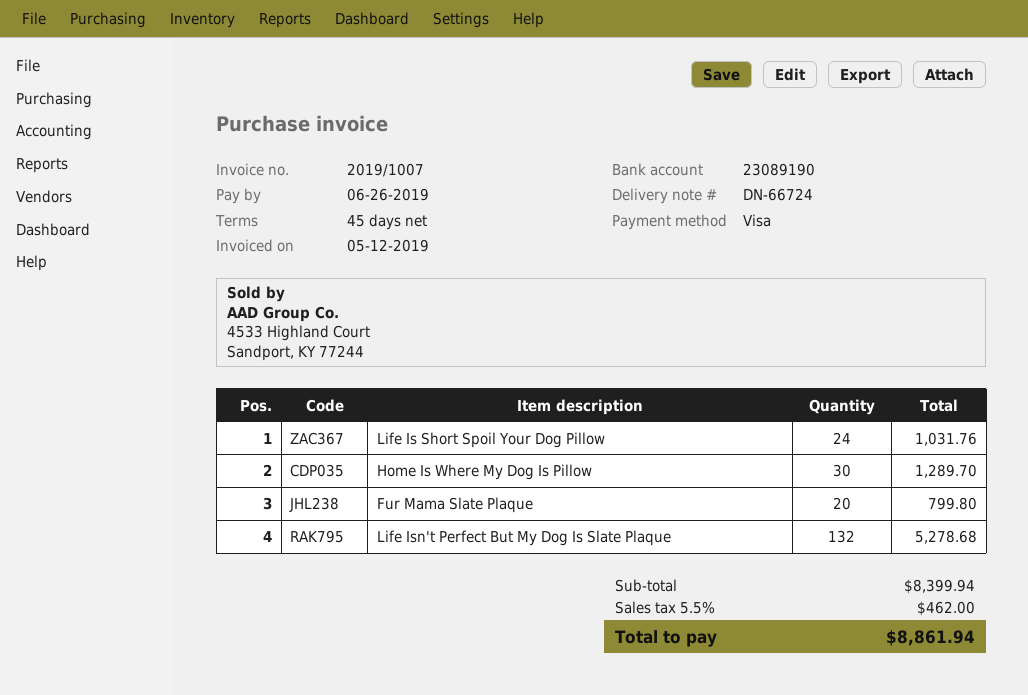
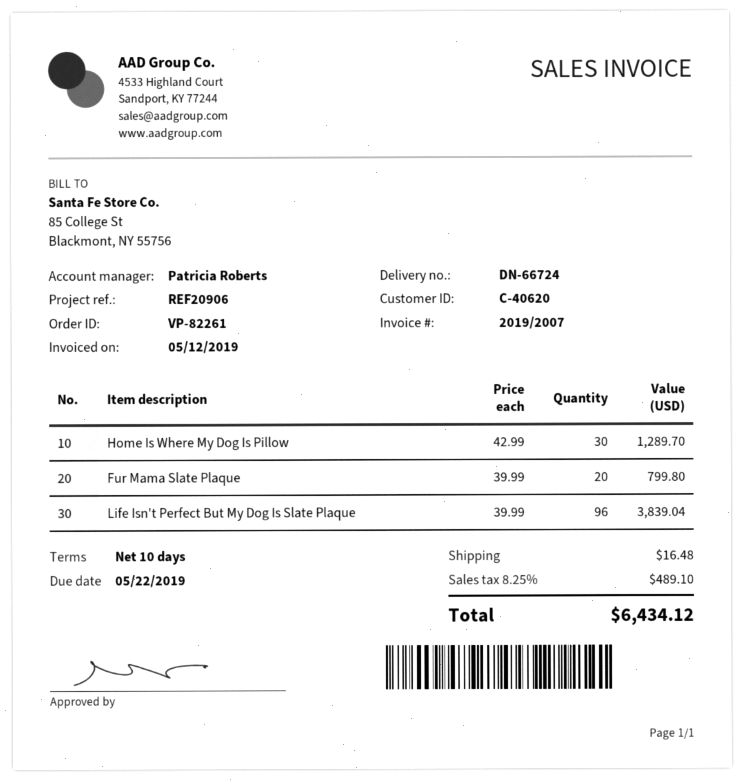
invoice number: 2019/1007 -> 2019/2007
payment terms: 45 days -> 10 days
due date: 2019-06-26 -> 2019-05-22
Life Is Short Spoil Your Dog Pillow: 24 for 1031.76 -> none
Life Isn't Perfect But My Dog Is Slate Plaque: 132 for 5278.68 -> 96 for 3839.04
shipping: none -> 16.48
tax: 5.5% = 462.00 -> 8.25% = 489.10
total: 8861.94 -> 6434.12

